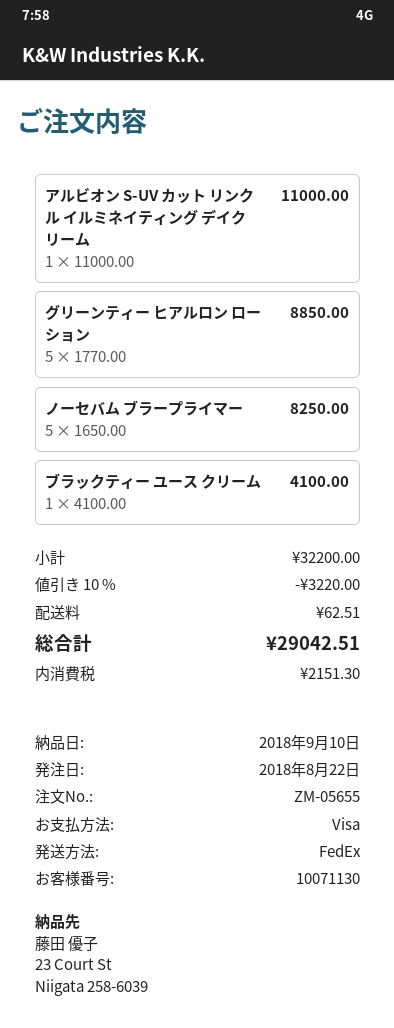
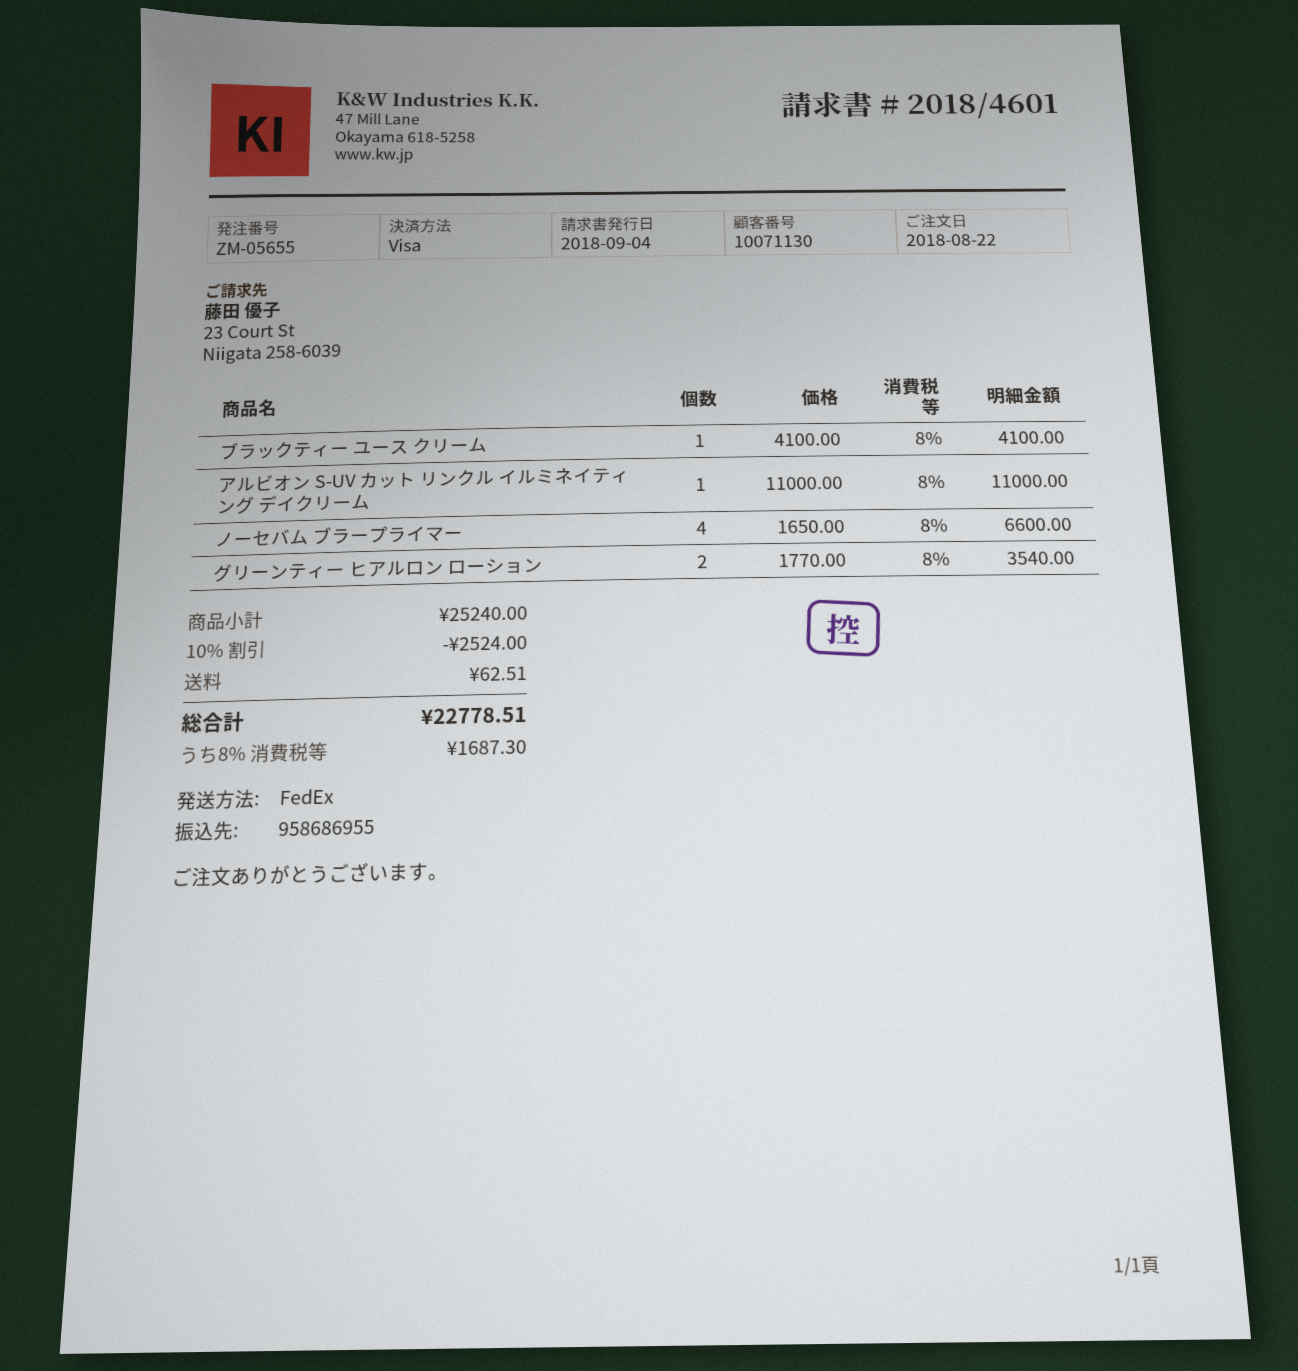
グリーンティー ヒアルロン ローション: 5 x 1770.00 = 8850.00 -> 2 x 1770.00 = 3540.00
ノーセバム ブラープライマー: 5 x 1650.00 = 8250.00 -> 4 x 1650.00 = 6600.00
subtotal: 32200.00 -> 25240.00
discount: 10% = 3220.00 -> 10% = 2524.00
tax: 2151.30 -> 1687.30
total: 29042.51 -> 22778.51

